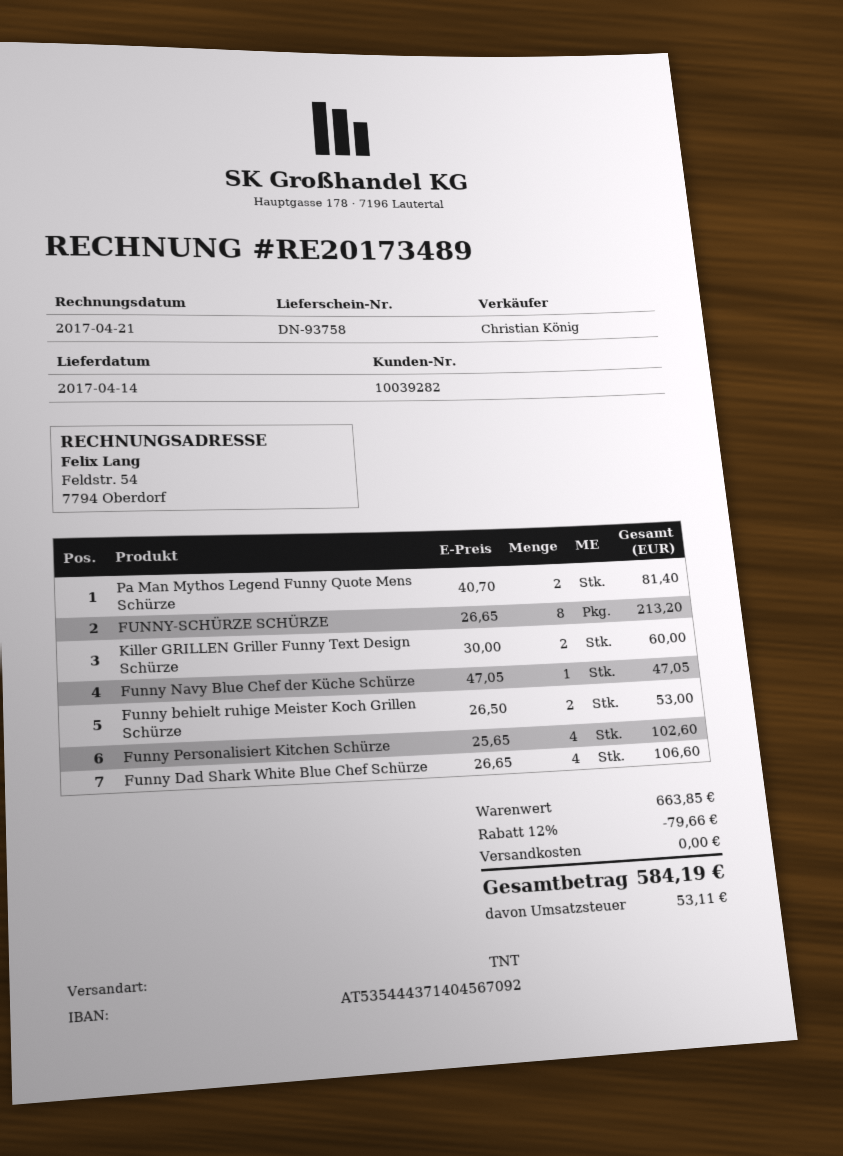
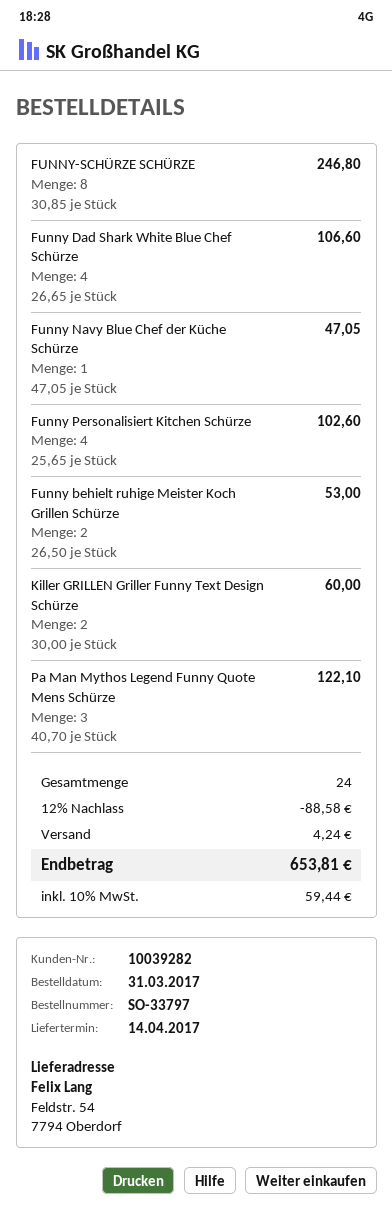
Pa Man Mythos Legend Funny Quote Mens Schürze: 2 x 40.70 = 81.40 -> 3 x 40.70 = 122.10
FUNNY-SCHÜRZE SCHÜRZE: 8 x 26.65 = 213.20 -> 8 x 30.85 = 246.80
discount: 12% = 79.66 -> 12% = 88.58
shipping: 0.00 -> 4.24
tax: 53.11 -> 59.44
total: 584.19 -> 653.81

